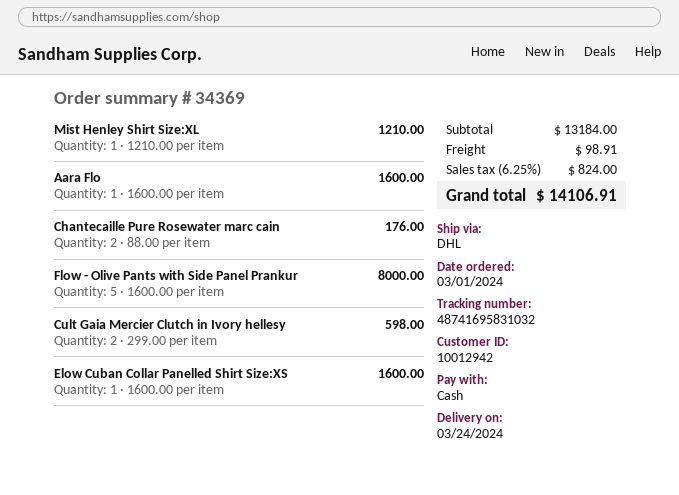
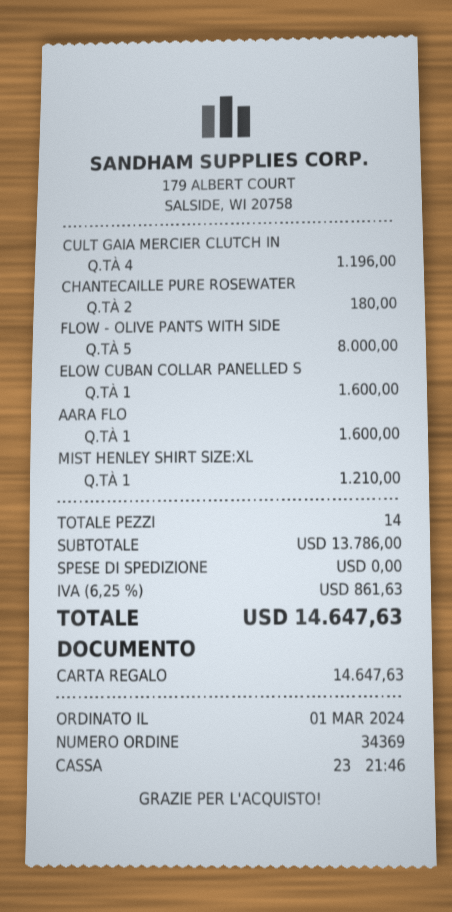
payment method: cash -> gift card
Chantecaille Pure Rosewater marc cain: 2 for 176.00 -> 2 for 180.00
Cult Gaia Mercier Clutch in Ivory hellesy: 2 for 598.00 -> 4 for 1196.00
subtotal: 13184.00 -> 13786.00
shipping: 98.91 -> 0.00
tax: 6.25% = 824.00 -> 6.25% = 861.63
total: 14106.91 -> 14647.63

